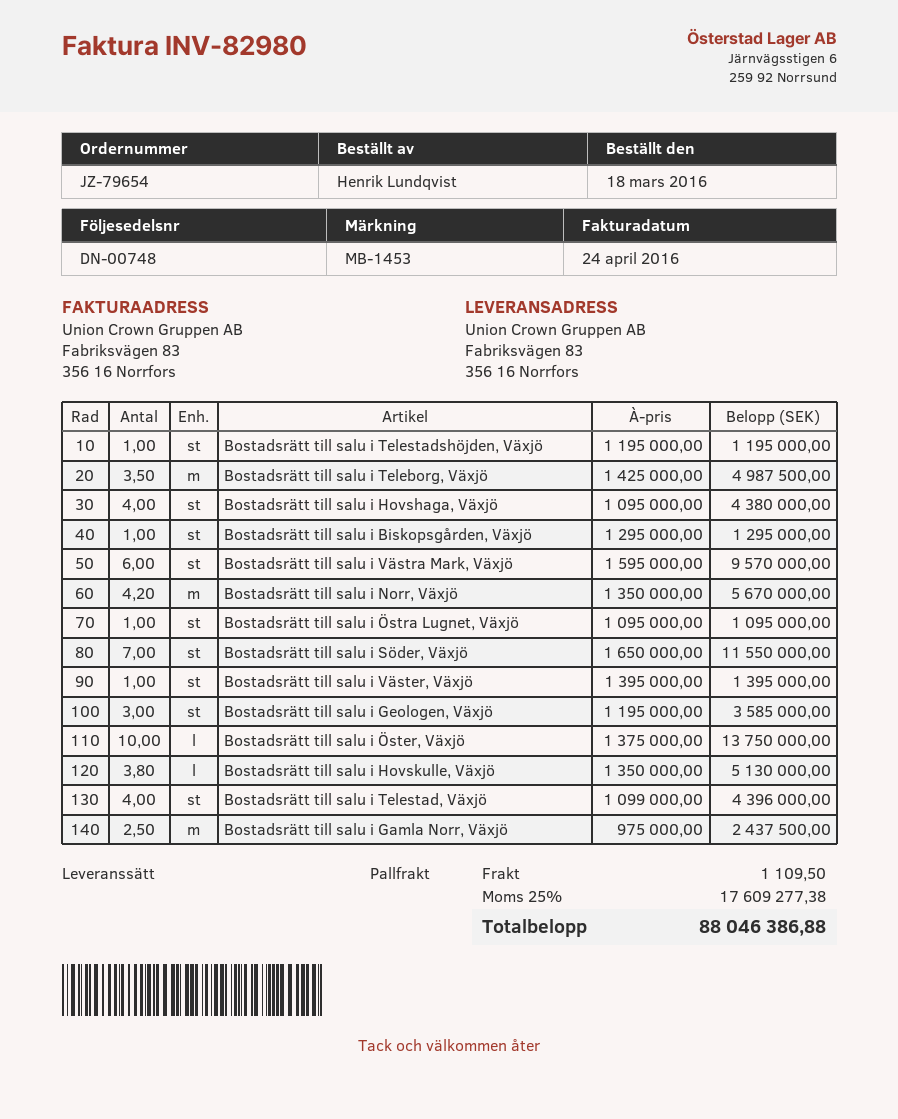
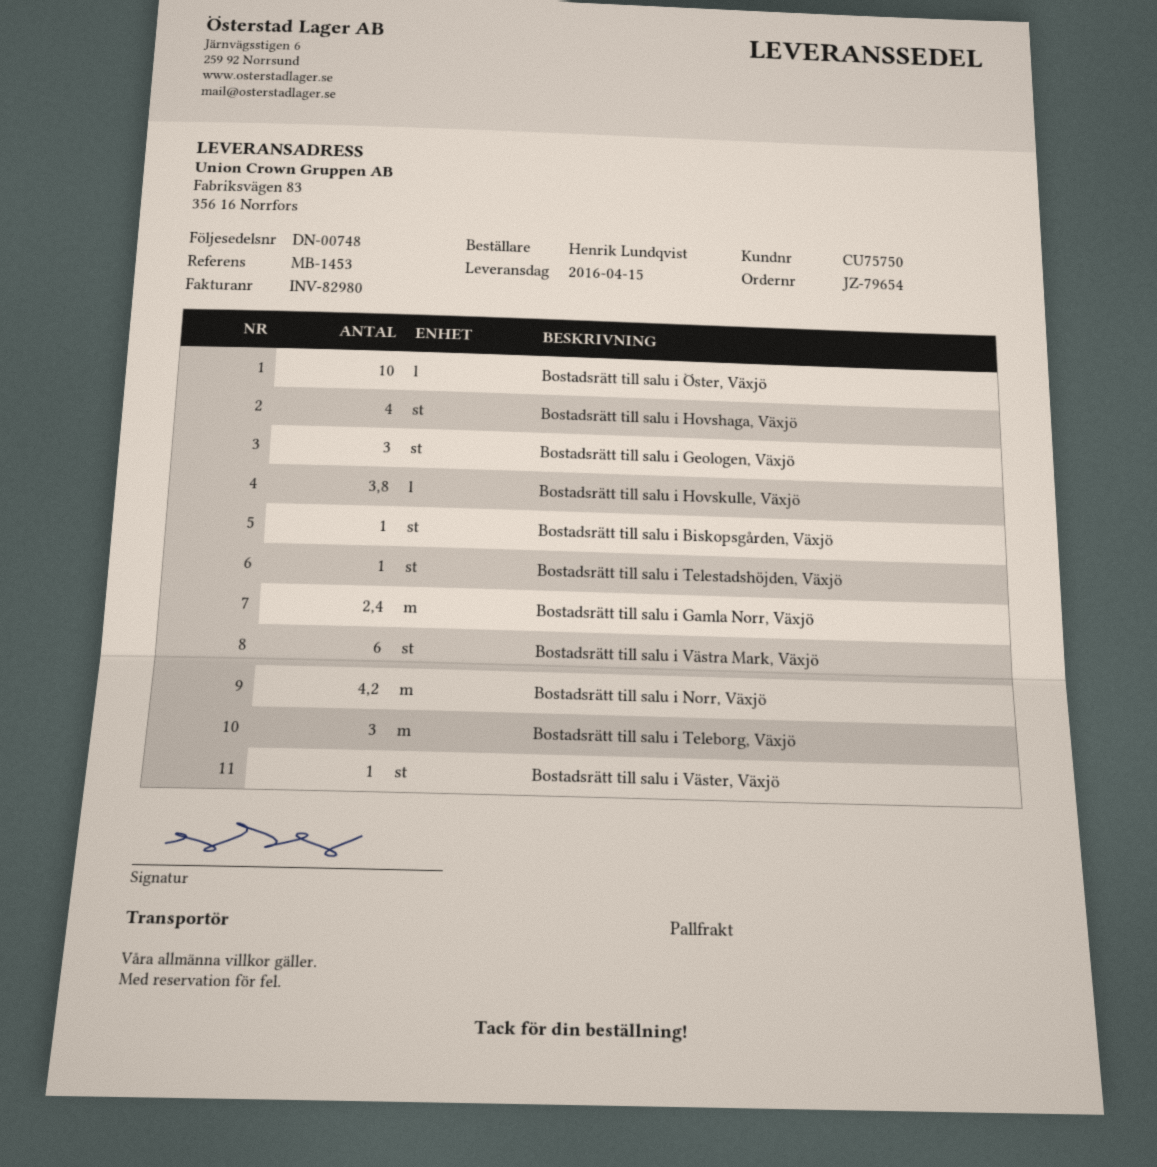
Bostadsrätt till salu i Teleborg, Växjö: 3.5 -> 3
Bostadsrätt till salu i Östra Lugnet, Växjö: 1 -> none
Bostadsrätt till salu i Söder, Växjö: 7 -> none
Bostadsrätt till salu i Telestad, Växjö: 4 -> none
Bostadsrätt till salu i Gamla Norr, Växjö: 2.5 -> 2.4

